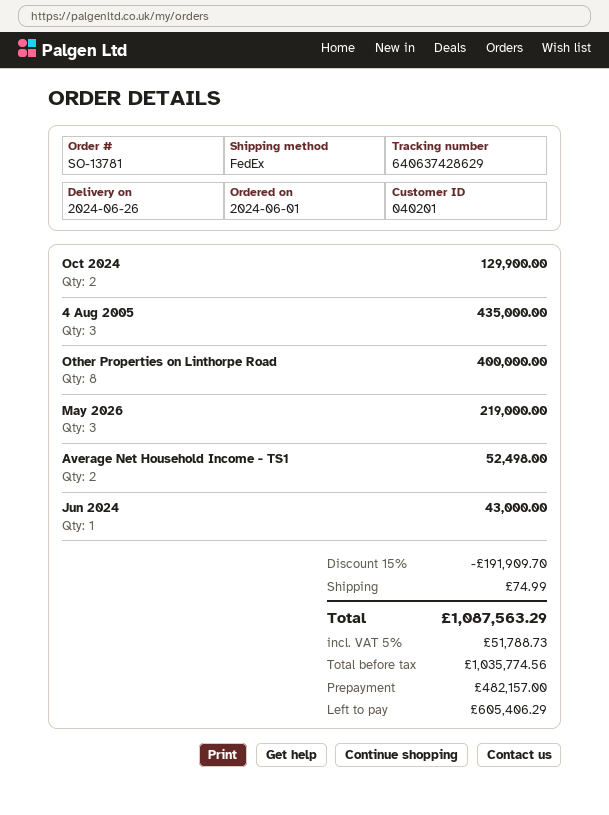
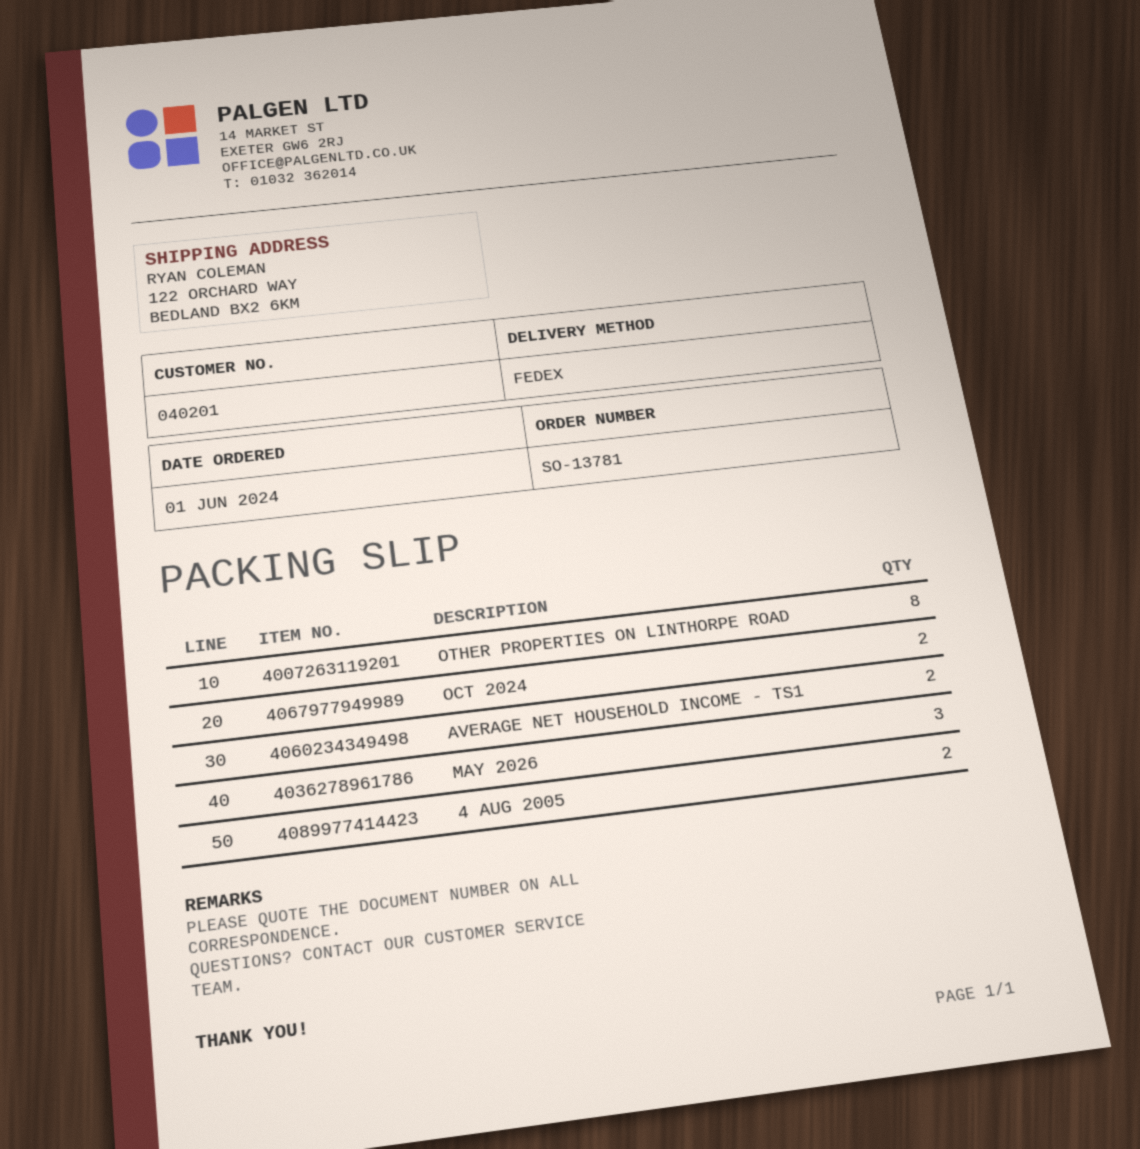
4 Aug 2005: 3 -> 2
Jun 2024: 1 -> none

